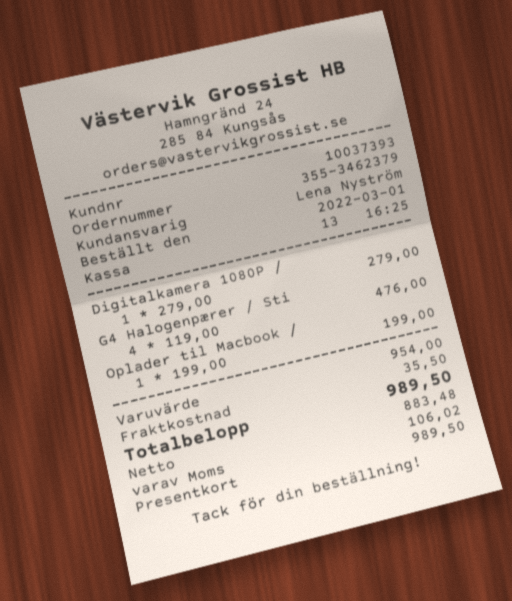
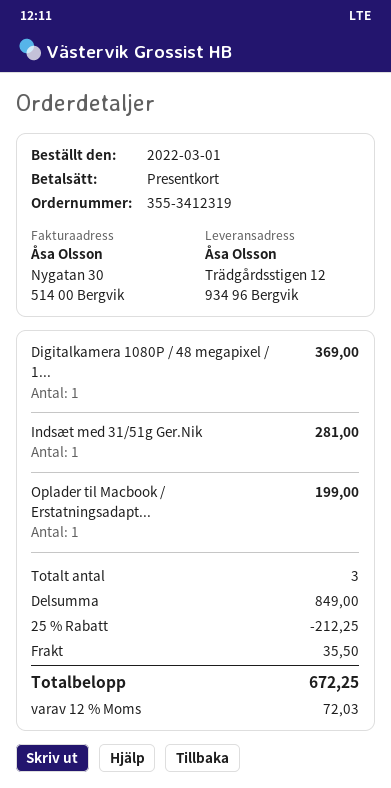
order number: 355-3462379 -> 355-3412319
Digitalkamera 1080P /: 1 for 279.00 -> 1 for 369.00
G4 Halogenpærer / Sti: 4 for 476.00 -> none
Indsæt med 31/51g Ger.Nik: none -> 1 for 281.00
subtotal: 954.00 -> 849.00
discount: none -> 25% = 212.25
tax: 106.02 -> 72.03
total: 989.50 -> 672.25

